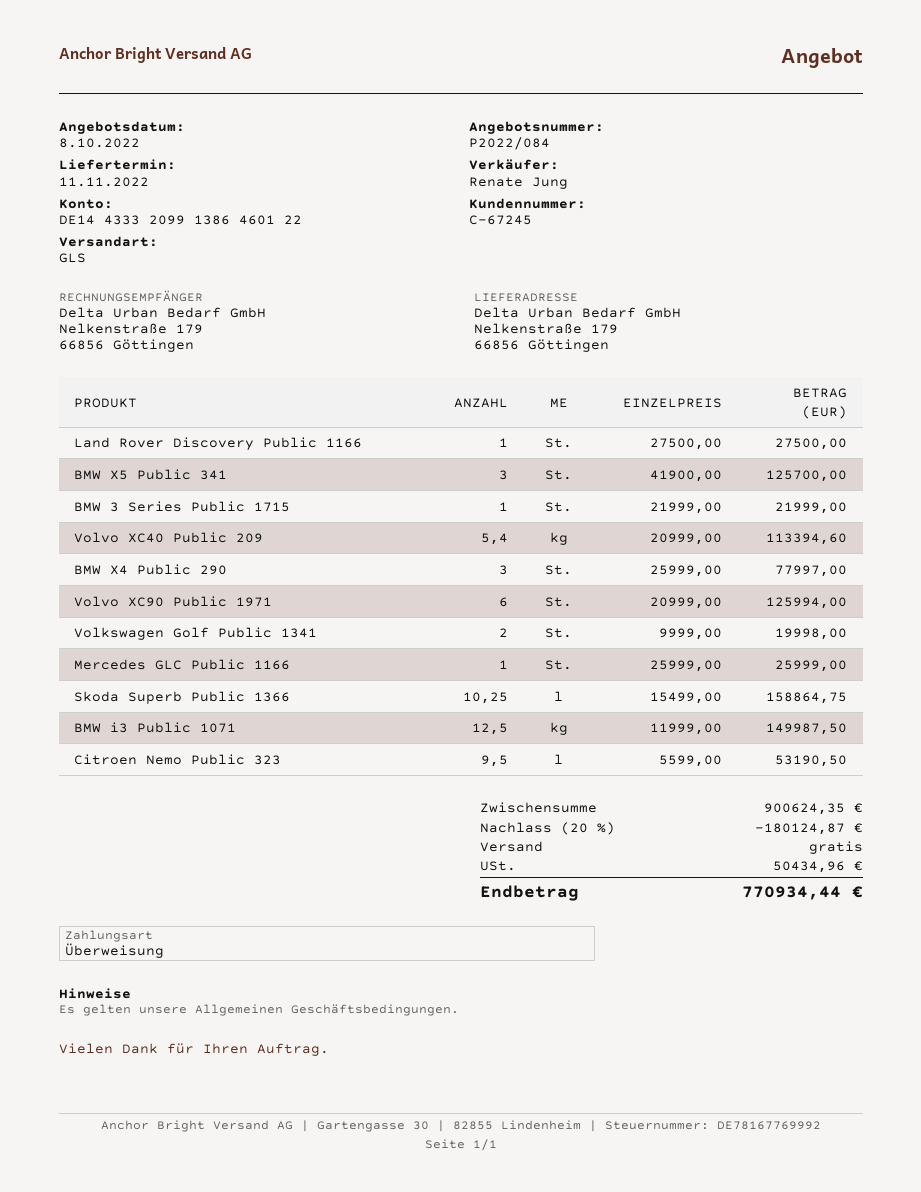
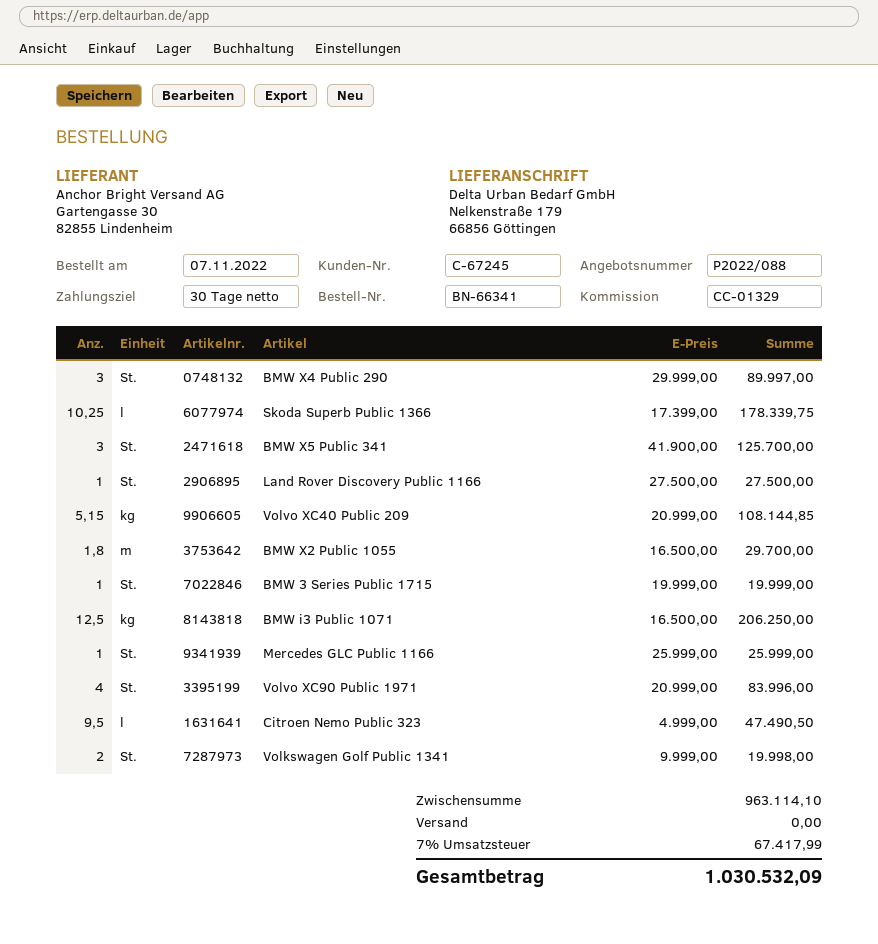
quote number: P2022/084 -> P2022/088
BMW 3 Series Public 1715: 1 x 21999.00 = 21999.00 -> 1 x 19999.00 = 19999.00
Volvo XC40 Public 209: 5.4 x 20999.00 = 113394.60 -> 5.15 x 20999.00 = 108144.85
BMW X4 Public 290: 3 x 25999.00 = 77997.00 -> 3 x 29999.00 = 89997.00
Volvo XC90 Public 1971: 6 x 20999.00 = 125994.00 -> 4 x 20999.00 = 83996.00
Skoda Superb Public 1366: 10.25 x 15499.00 = 158864.75 -> 10.25 x 17399.00 = 178339.75
BMW i3 Public 1071: 12.5 x 11999.00 = 149987.50 -> 12.5 x 16500.00 = 206250.00
Citroen Nemo Public 323: 9.5 x 5599.00 = 53190.50 -> 9.5 x 4999.00 = 47490.50
BMW X2 Public 1055: none -> 1.8 x 16500.00 = 29700.00
subtotal: 900624.35 -> 963114.10
discount: 20% = 180124.87 -> none
tax: 50434.96 -> 67417.99
total: 770934.44 -> 1030532.09

